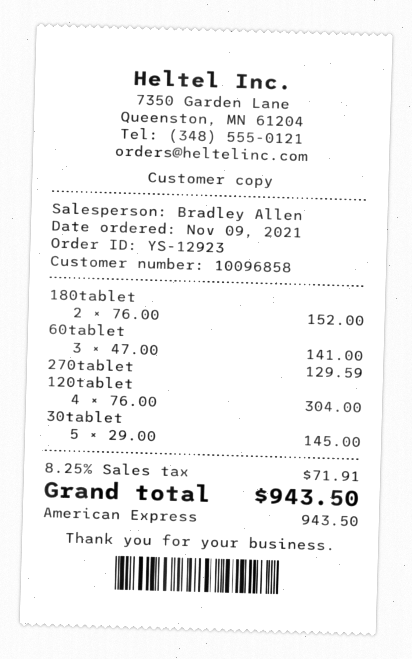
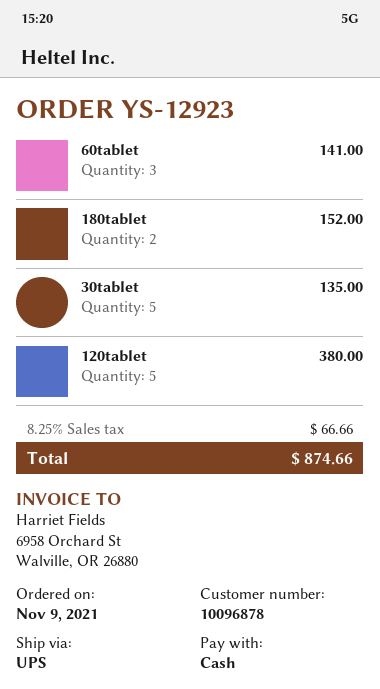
customer number: 10096858 -> 10096878
payment method: American Express -> cash
270tablet: 1 for 129.59 -> none
120tablet: 4 for 304.00 -> 5 for 380.00
30tablet: 5 for 145.00 -> 5 for 135.00
tax: 8.25% = 71.91 -> 8.25% = 66.66
total: 943.50 -> 874.66

